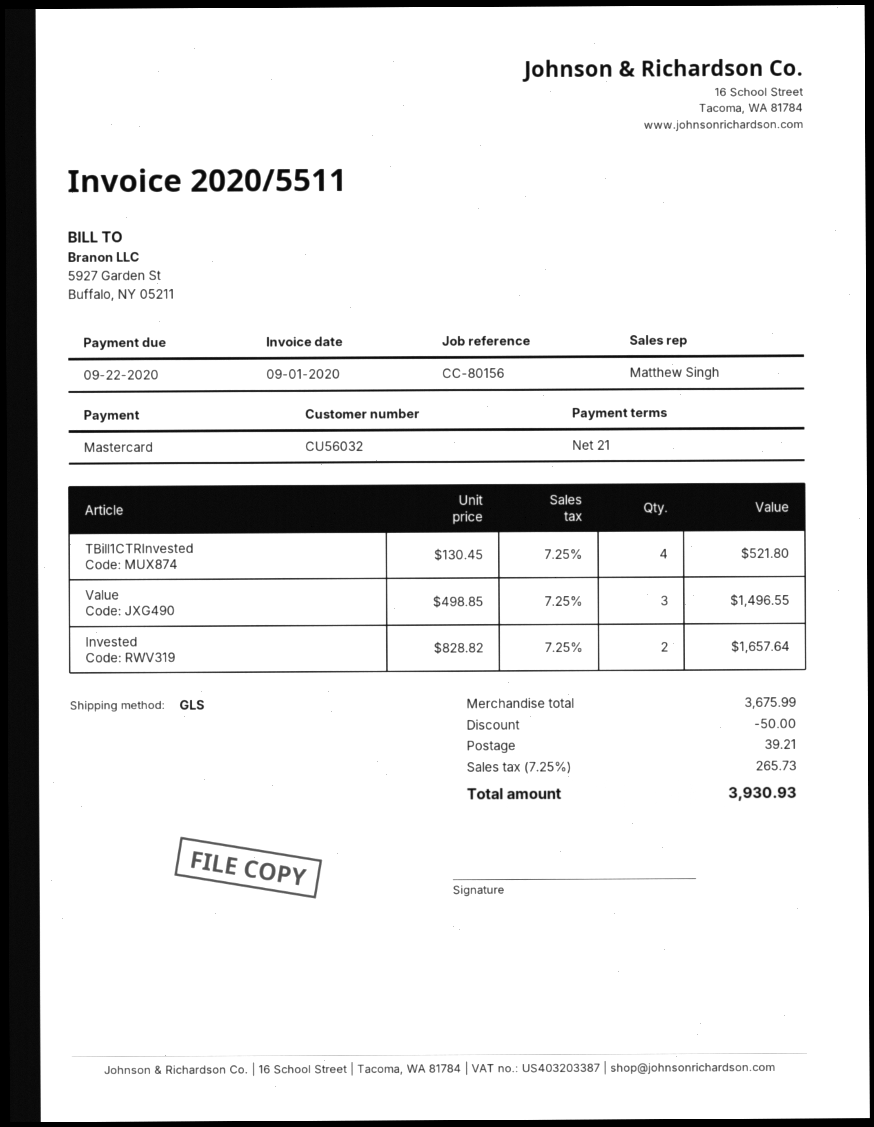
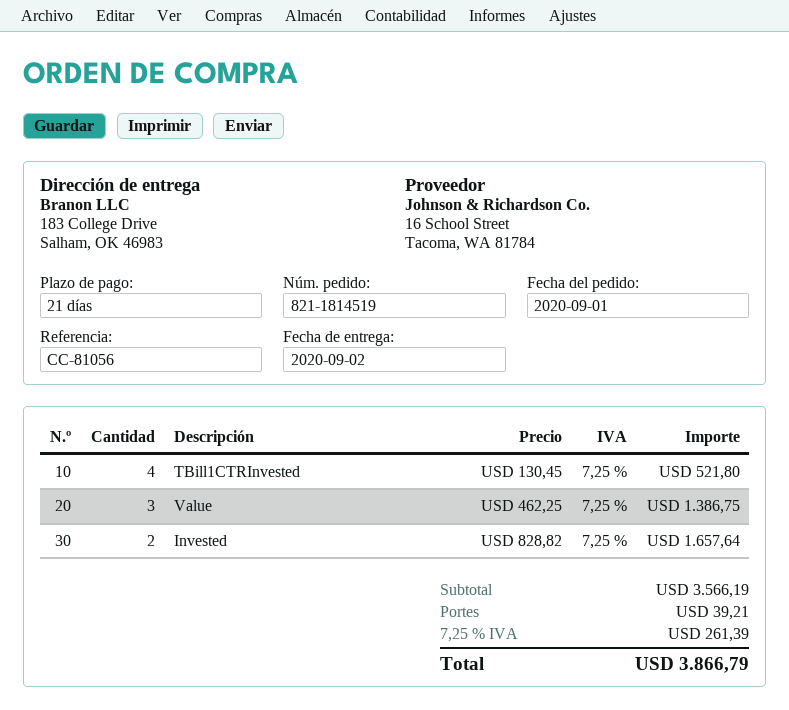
reference: CC-80156 -> CC-81056
Value: 3 x 498.85 = 1496.55 -> 3 x 462.25 = 1386.75
subtotal: 3675.99 -> 3566.19
discount: 50.00 -> none
tax: 7.25% = 265.73 -> 7.25% = 261.39
total: 3930.93 -> 3866.79

